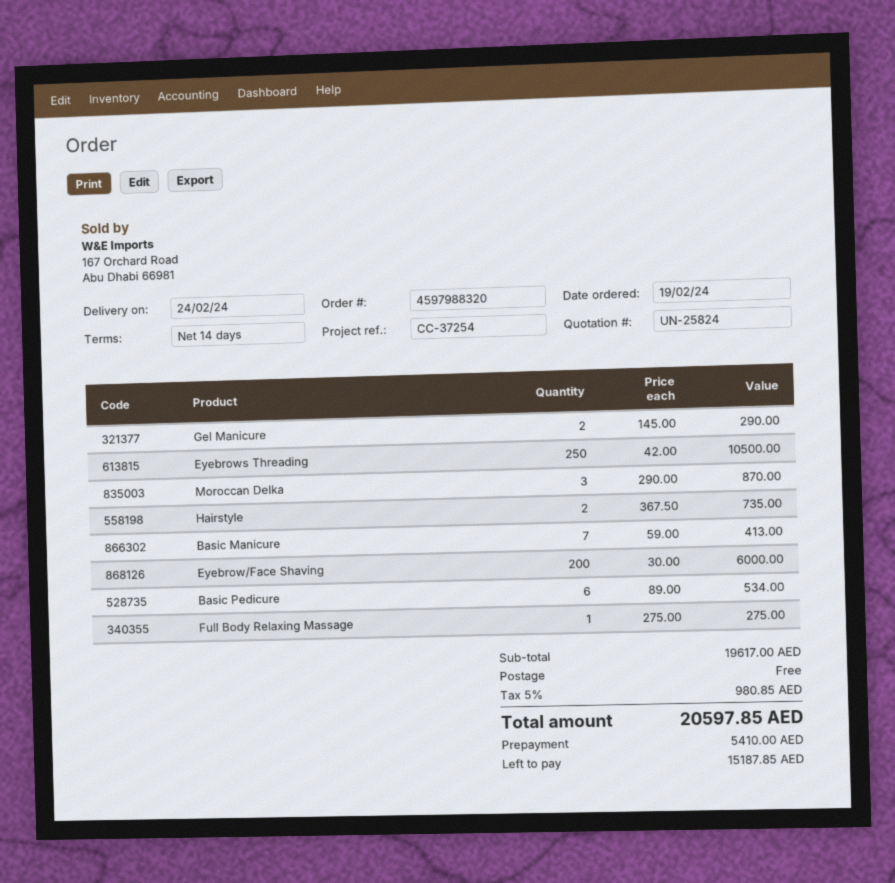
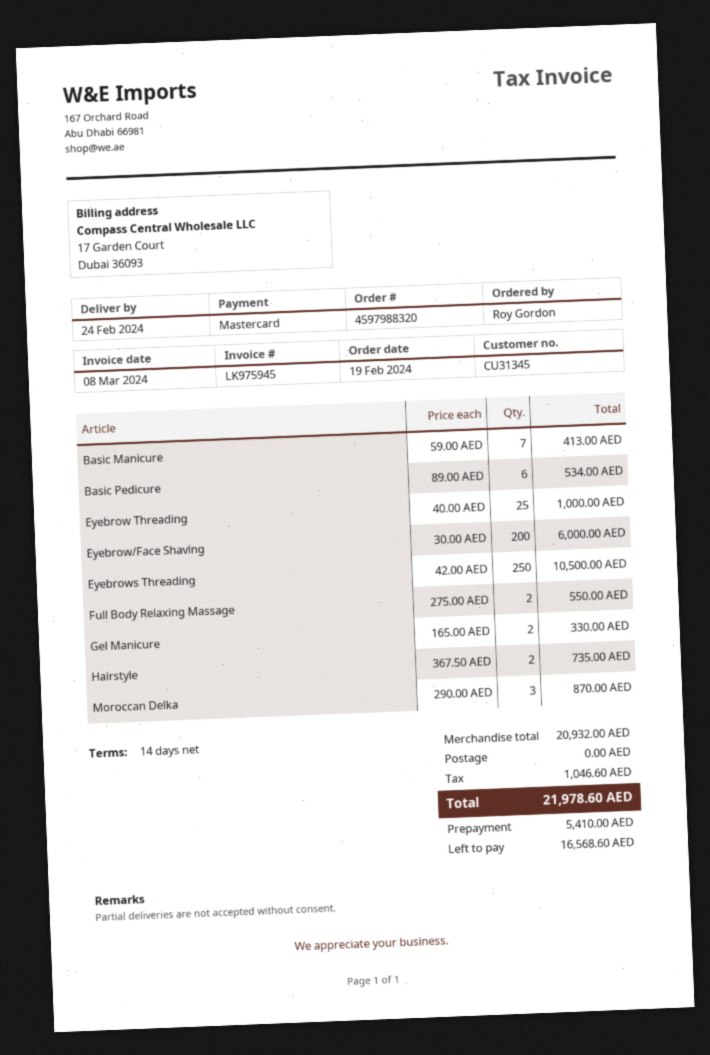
Gel Manicure: 2 x 145.00 = 290.00 -> 2 x 165.00 = 330.00
Full Body Relaxing Massage: 1 x 275.00 = 275.00 -> 2 x 275.00 = 550.00
Eyebrow Threading: none -> 25 x 40.00 = 1000.00
subtotal: 19617.00 -> 20932.00
tax: 980.85 -> 1046.60
total: 20597.85 -> 21978.60
balance: 15187.85 -> 16568.60

